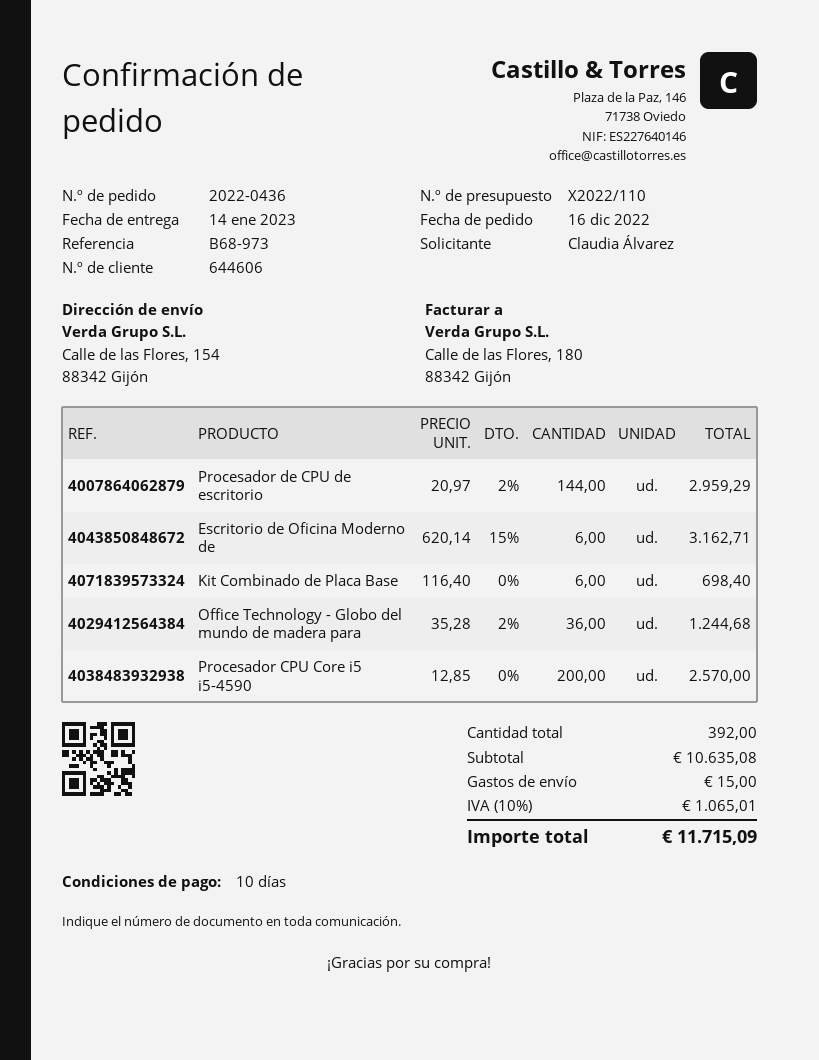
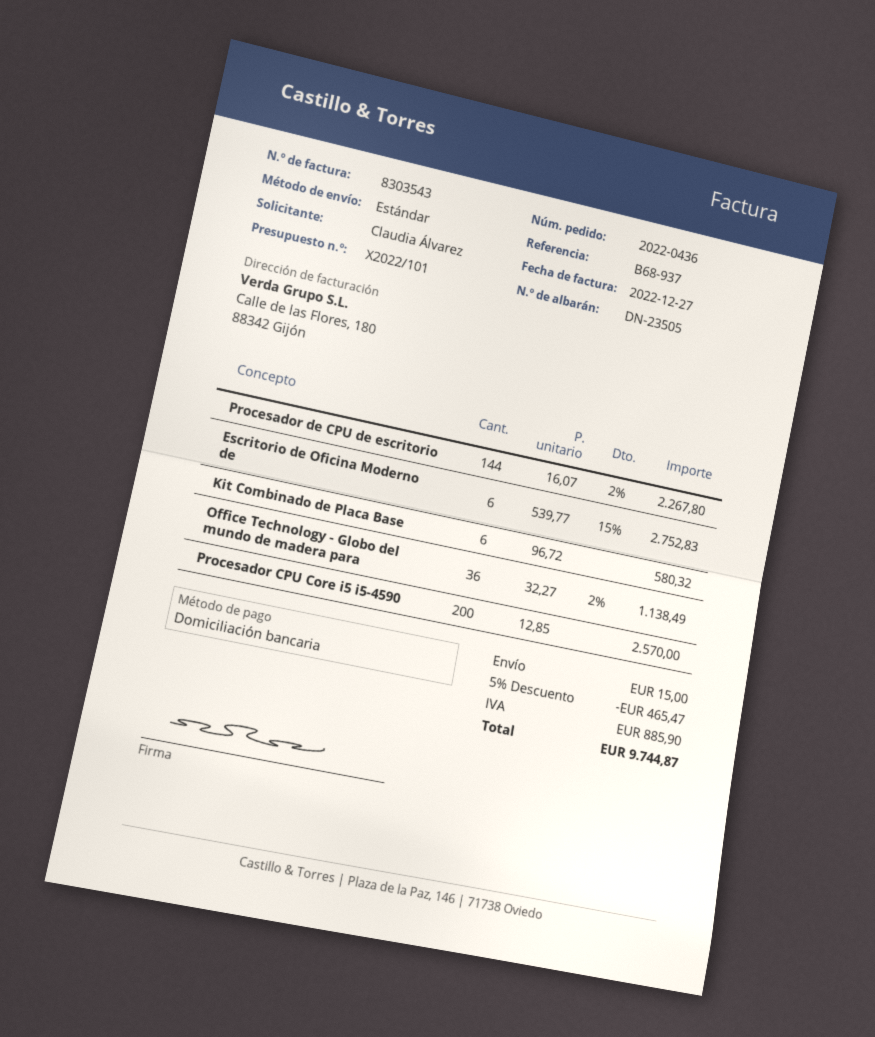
quote number: X2022/110 -> X2022/101
reference: B68-973 -> B68-937
Procesador de CPU de escritorio: 144 x 20.97 - 2% = 2959.29 -> 144 x 16.07 - 2% = 2267.80
Escritorio de Oficina Moderno de: 6 x 620.14 - 15% = 3162.71 -> 6 x 539.77 - 15% = 2752.83
Kit Combinado de Placa Base: 6 x 116.40 = 698.40 -> 6 x 96.72 = 580.32
Office Technology - Globo del mundo de madera para: 36 x 35.28 - 2% = 1244.68 -> 36 x 32.27 - 2% = 1138.49
discount: none -> 5% = 465.47
tax: 1065.01 -> 885.90
total: 11715.09 -> 9744.87

